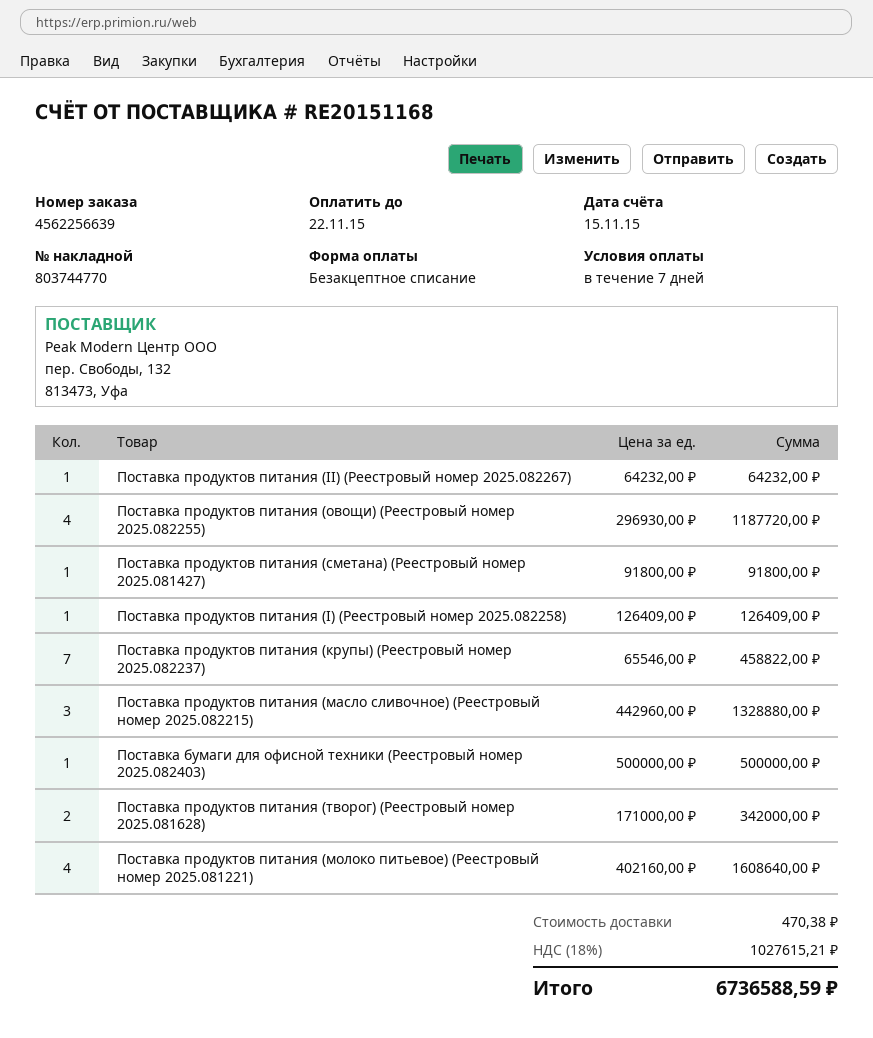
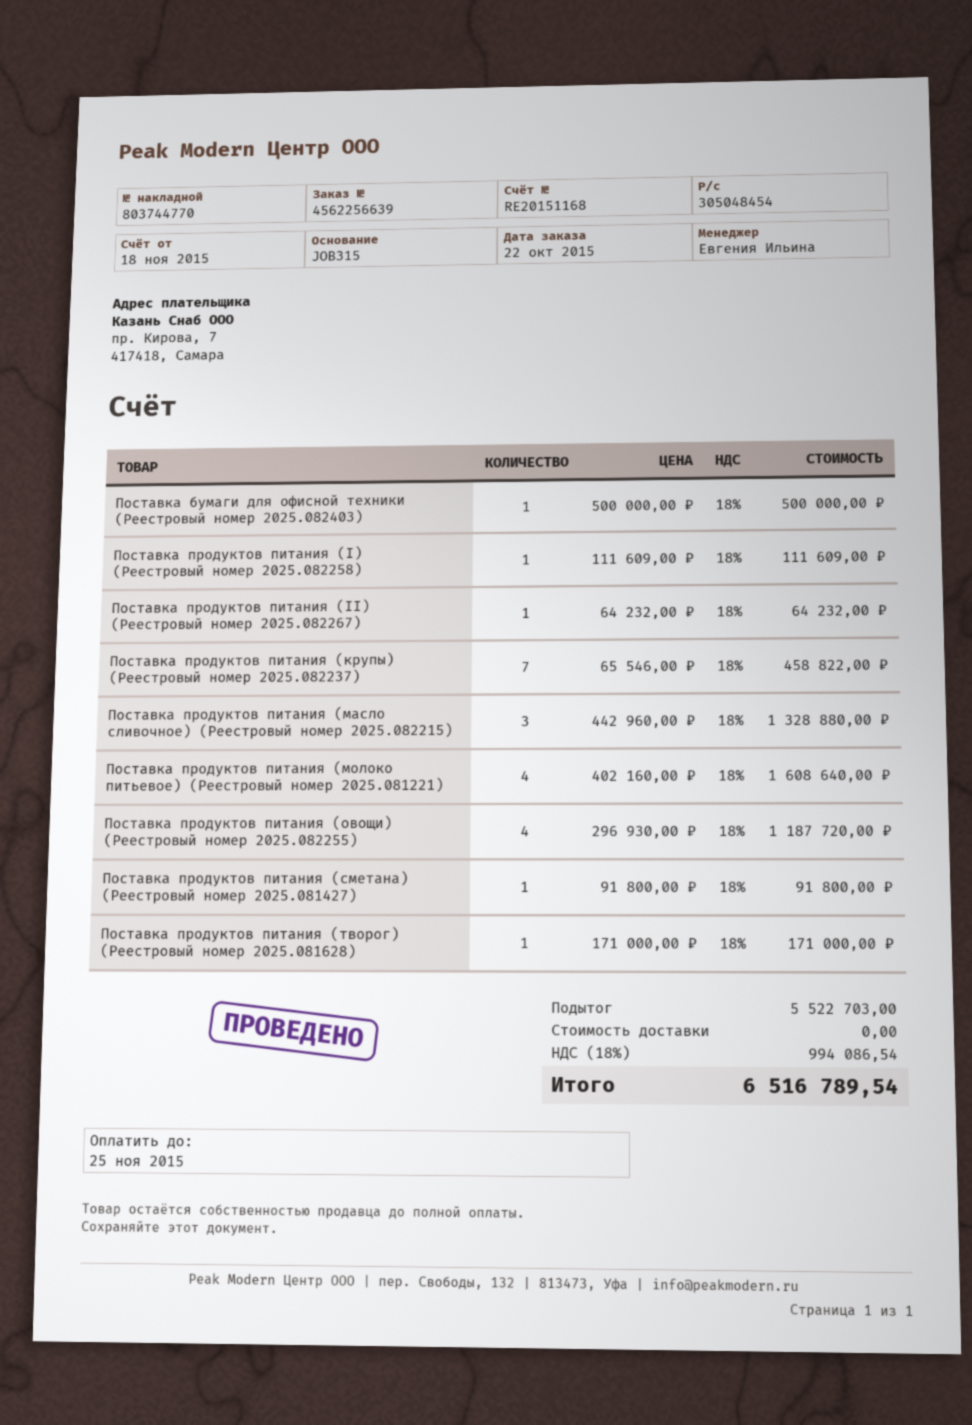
invoice date: 2015-11-15 -> 2015-11-18
due date: 2015-11-22 -> 2015-11-25
Поставка продуктов питания (I) (Реестровый номер 2025.082258): 1 x 126409.00 = 126409.00 -> 1 x 111609.00 = 111609.00
Поставка продуктов питания (творог) (Реестровый номер 2025.081628): 2 x 171000.00 = 342000.00 -> 1 x 171000.00 = 171000.00
shipping: 470.38 -> 0.00
tax: 18% = 1027615.21 -> 18% = 994086.54
total: 6736588.59 -> 6516789.54

